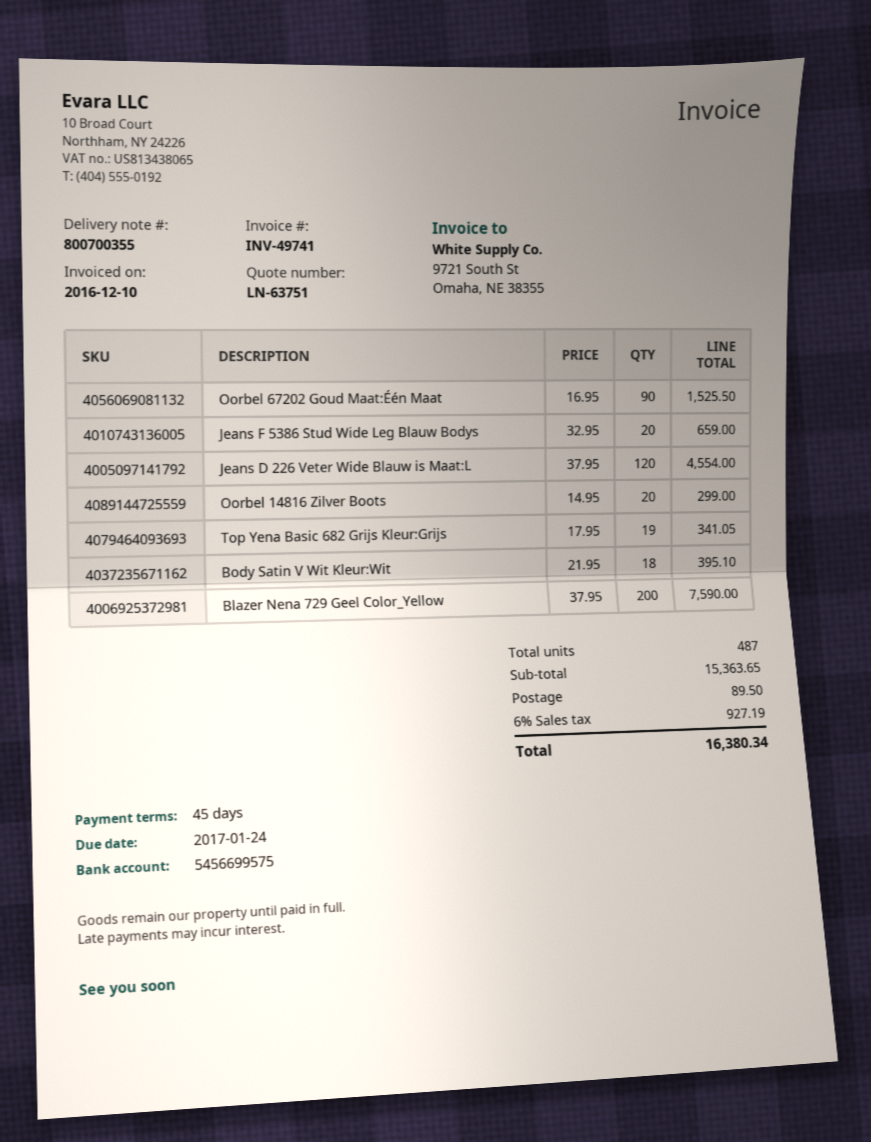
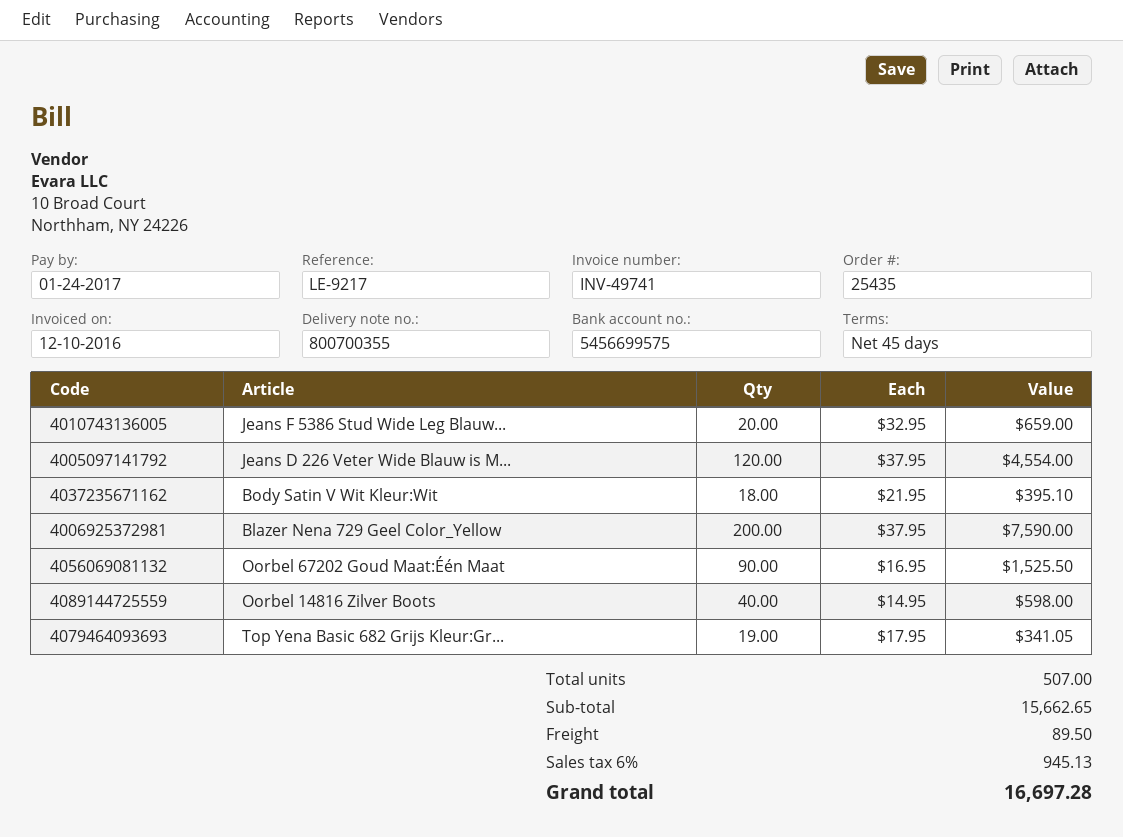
Oorbel 14816 Zilver Boots: 20 x 14.95 = 299.00 -> 40 x 14.95 = 598.00
total quantity: 487 -> 507
subtotal: 15363.65 -> 15662.65
tax: 6% = 927.19 -> 6% = 945.13
total: 16380.34 -> 16697.28

